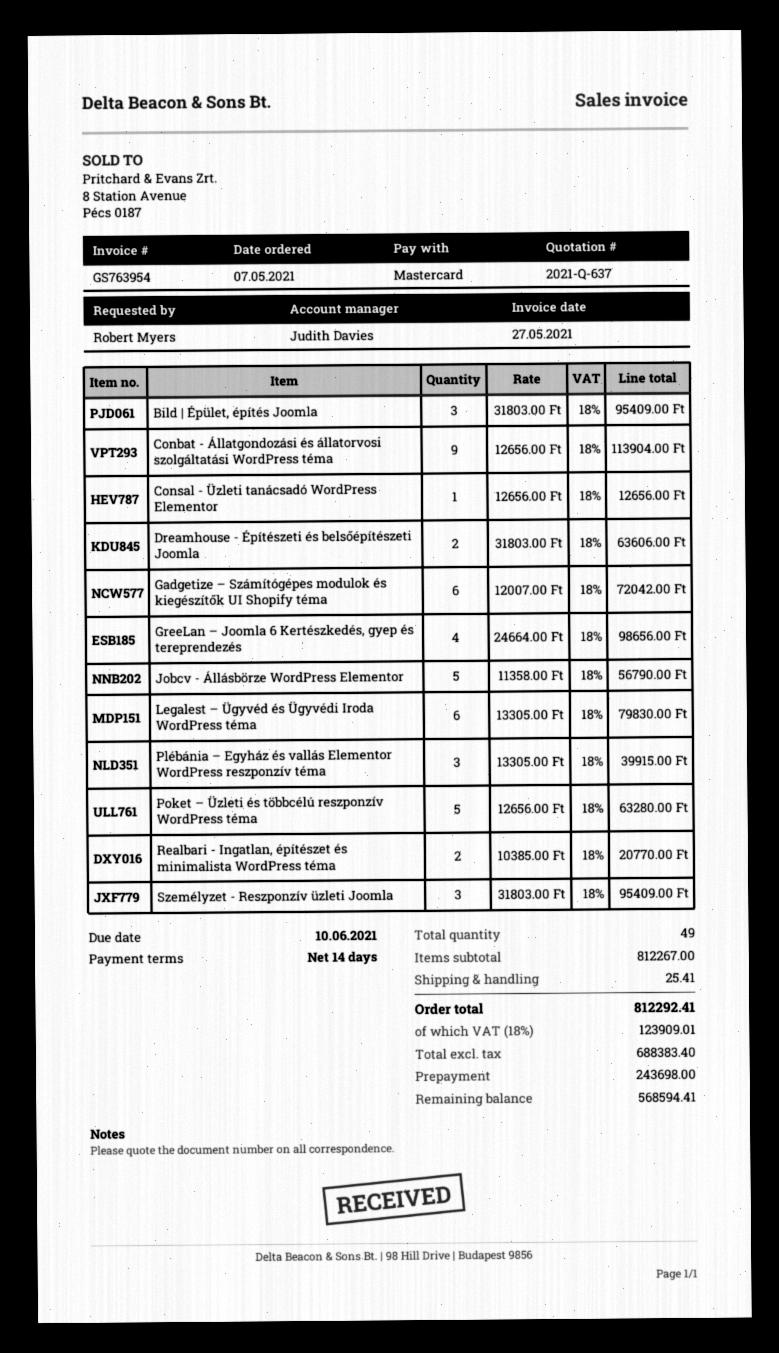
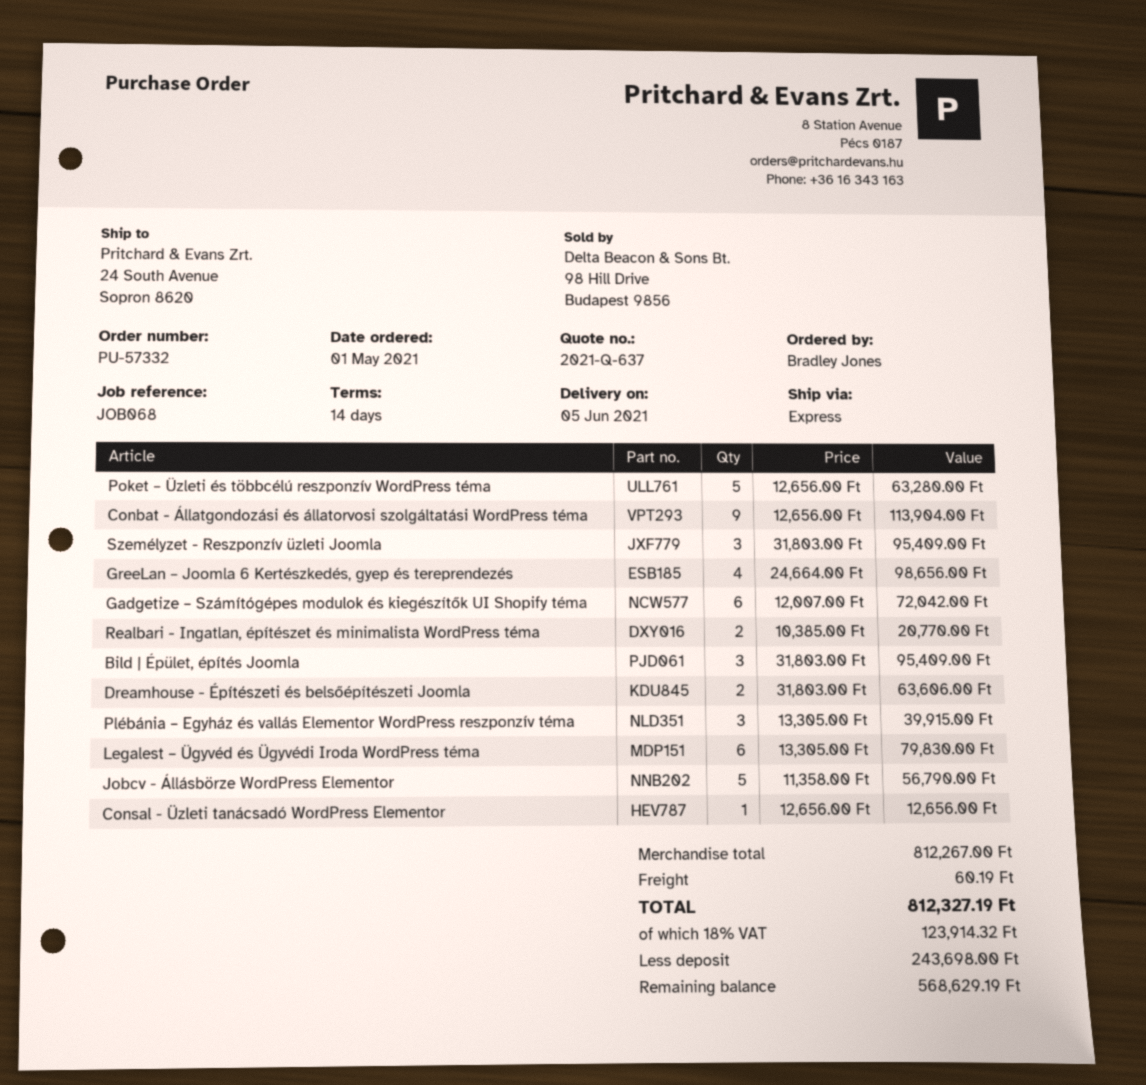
order date: 2021-05-07 -> 2021-05-01
ordered by: Robert Myers -> Bradley Jones
shipping: 25.41 -> 60.19
tax: 18% = 123909.01 -> 18% = 123914.32
total: 812292.41 -> 812327.19
balance: 568594.41 -> 568629.19

